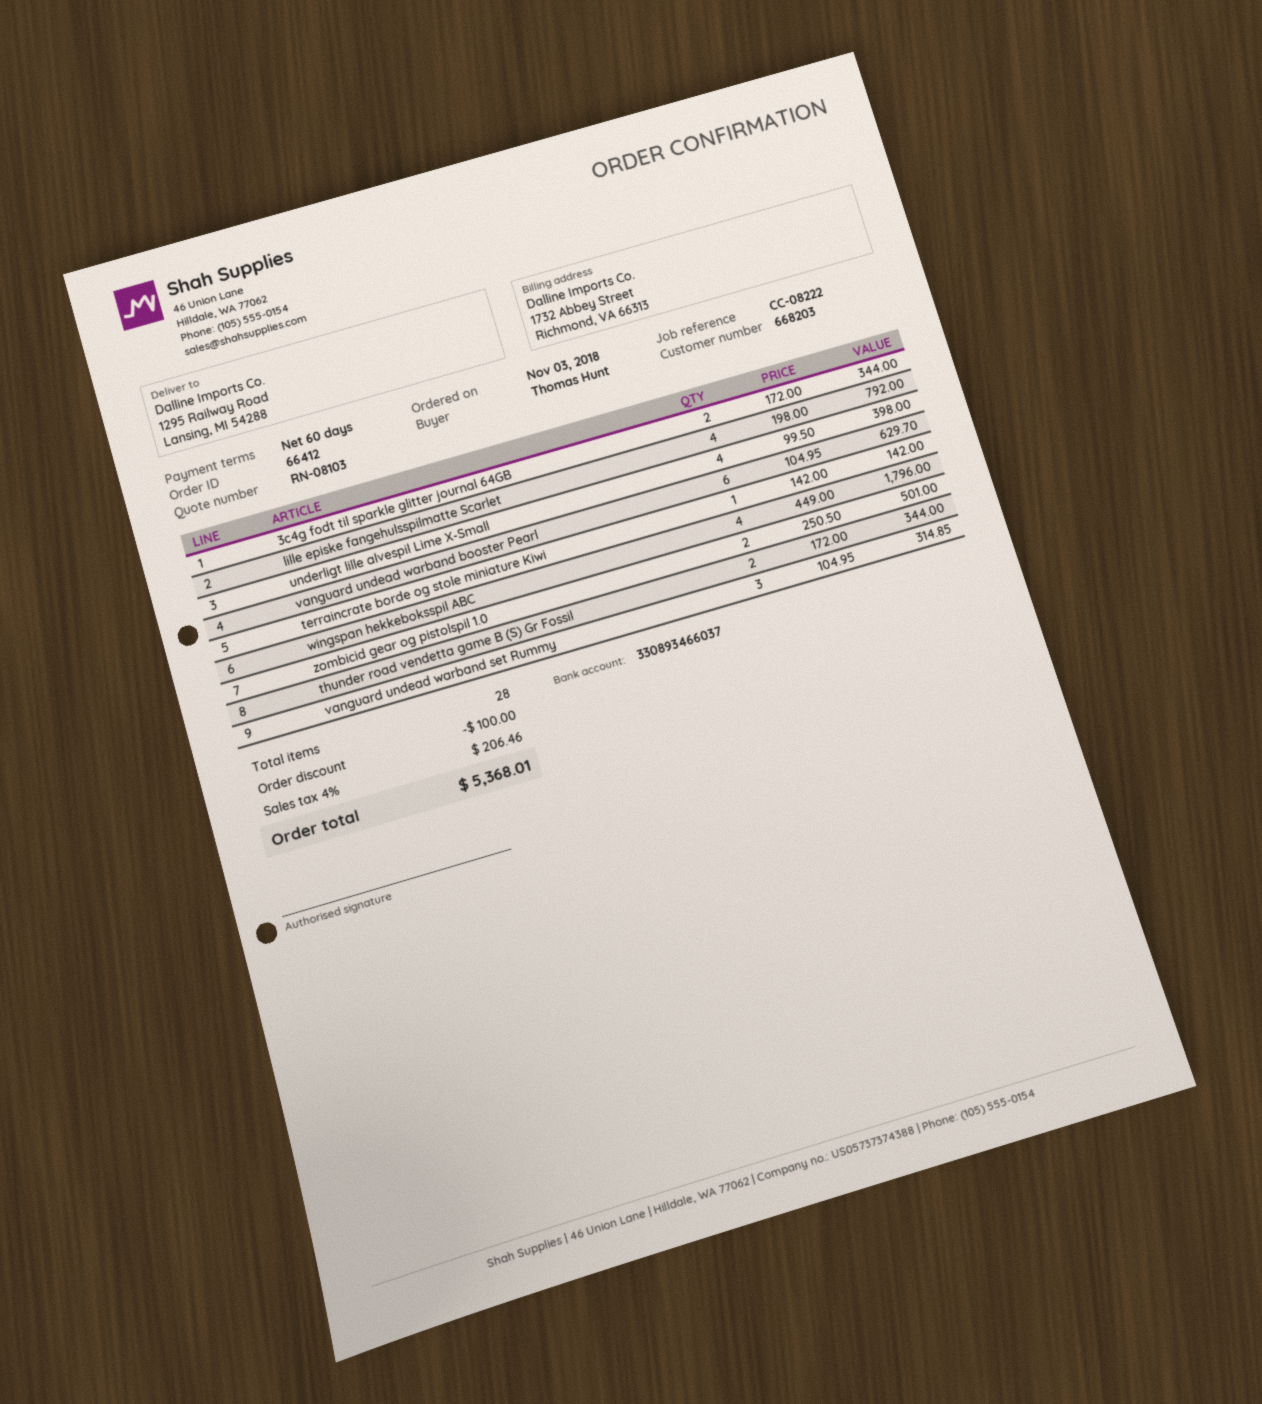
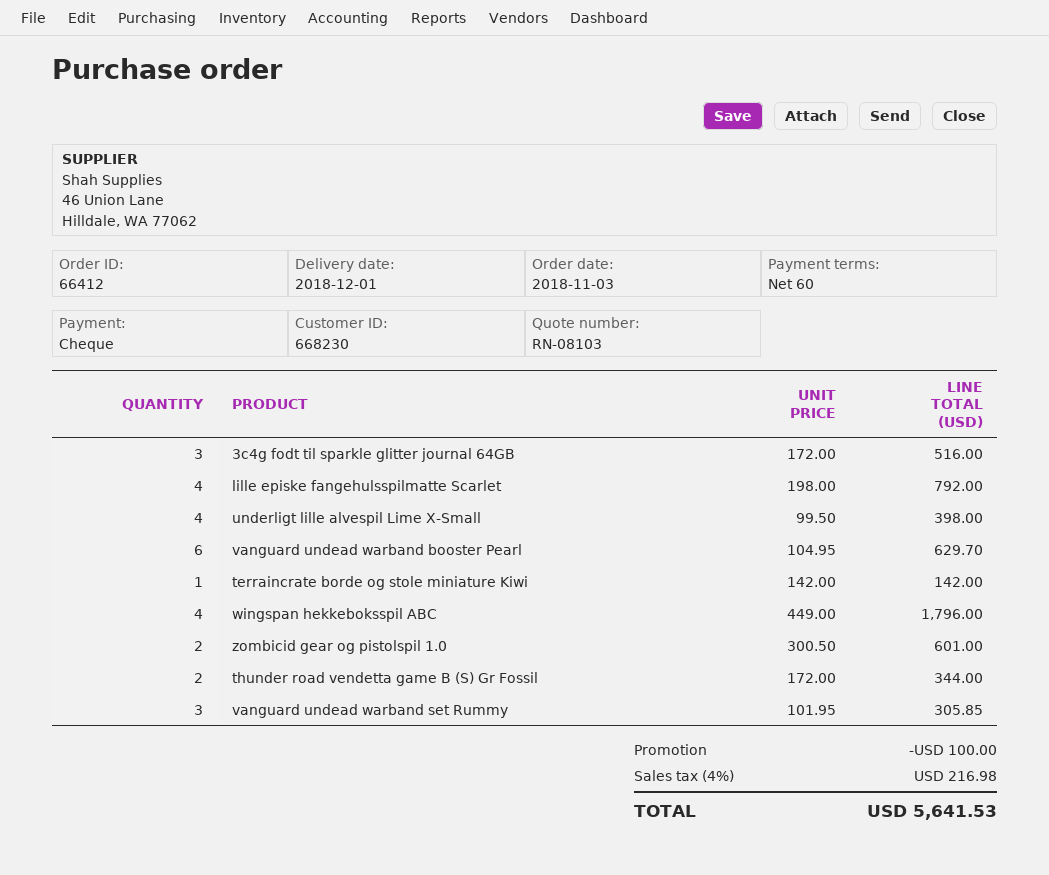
customer number: 668203 -> 668230
3c4g fodt til sparkle glitter journal 64GB: 2 x 172.00 = 344.00 -> 3 x 172.00 = 516.00
zombicid gear og pistolspil 1.0: 2 x 250.50 = 501.00 -> 2 x 300.50 = 601.00
vanguard undead warband set Rummy: 3 x 104.95 = 314.85 -> 3 x 101.95 = 305.85
tax: 4% = 206.46 -> 4% = 216.98
total: 5368.01 -> 5641.53

